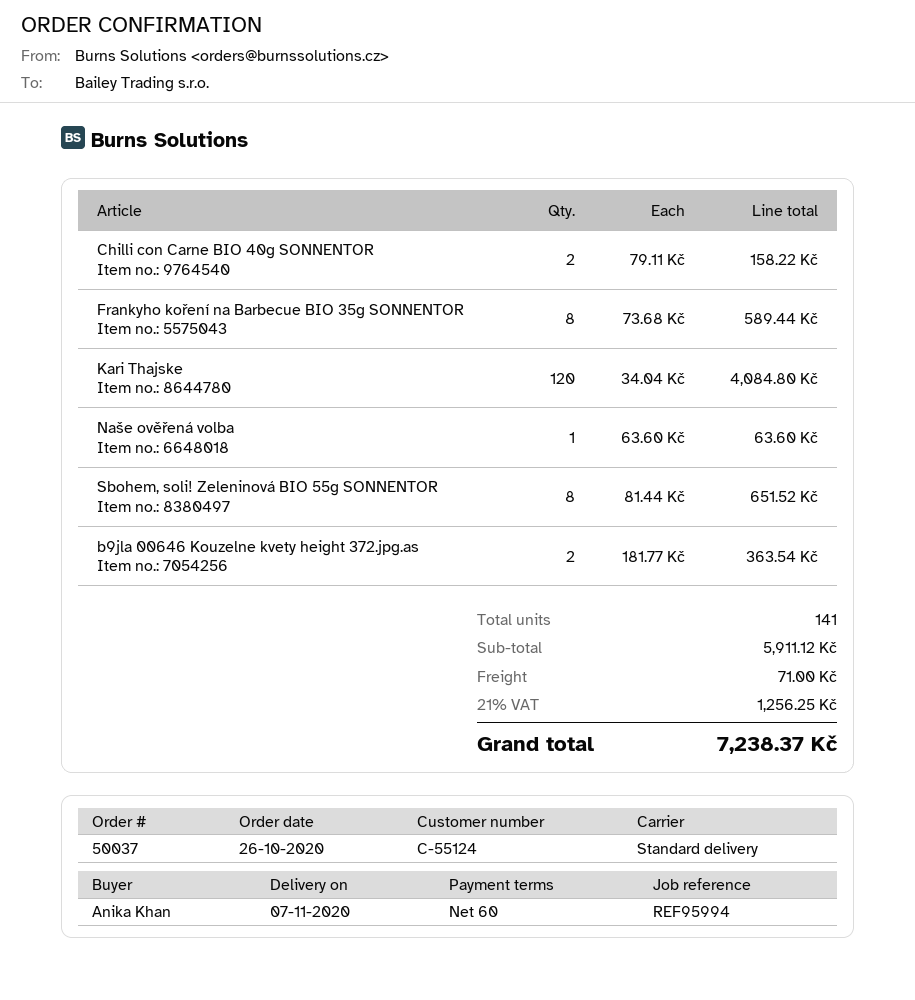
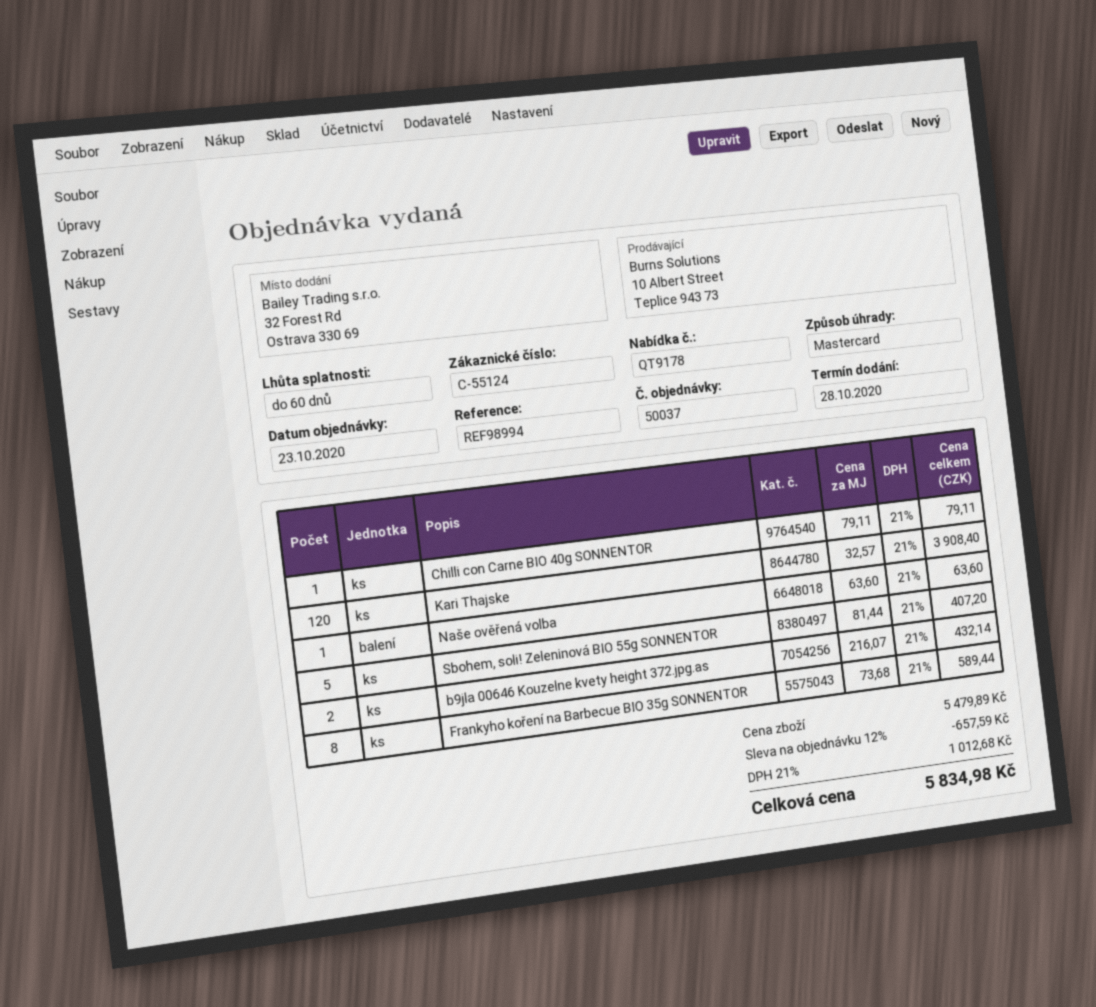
order date: 2020-10-26 -> 2020-10-23
delivery date: 2020-11-07 -> 2020-10-28
reference: REF95994 -> REF98994
Chilli con Carne BIO 40g SONNENTOR: 2 x 79.11 = 158.22 -> 1 x 79.11 = 79.11
Kari Thajske: 120 x 34.04 = 4084.80 -> 120 x 32.57 = 3908.40
Sbohem, soli! Zeleninová BIO 55g SONNENTOR: 8 x 81.44 = 651.52 -> 5 x 81.44 = 407.20
b9jla 00646 Kouzelne kvety height 372.jpg.as: 2 x 181.77 = 363.54 -> 2 x 216.07 = 432.14
subtotal: 5911.12 -> 5479.89
discount: none -> 12% = 657.59
shipping: 71.00 -> none
tax: 21% = 1256.25 -> 21% = 1012.68
total: 7238.37 -> 5834.98

